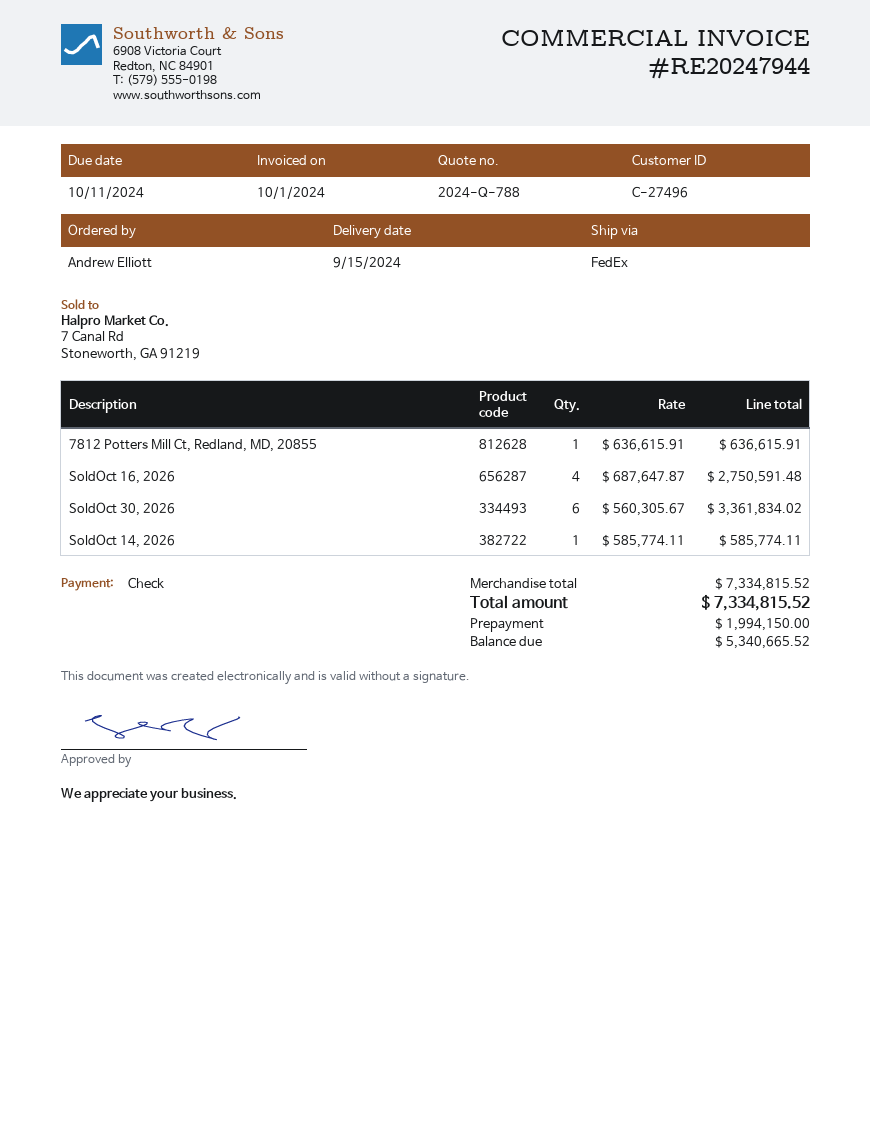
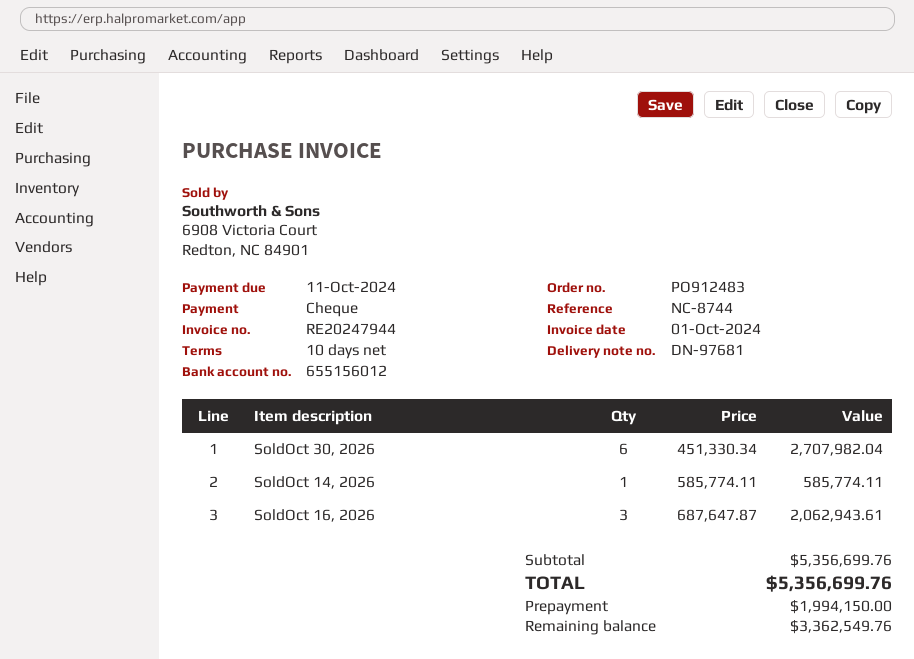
7812 Potters Mill Ct, Redland, MD, 20855: 1 x 636615.91 = 636615.91 -> none
SoldOct 16, 2026: 4 x 687647.87 = 2750591.48 -> 3 x 687647.87 = 2062943.61
SoldOct 30, 2026: 6 x 560305.67 = 3361834.02 -> 6 x 451330.34 = 2707982.04
subtotal: 7334815.52 -> 5356699.76
total: 7334815.52 -> 5356699.76
balance: 5340665.52 -> 3362549.76

